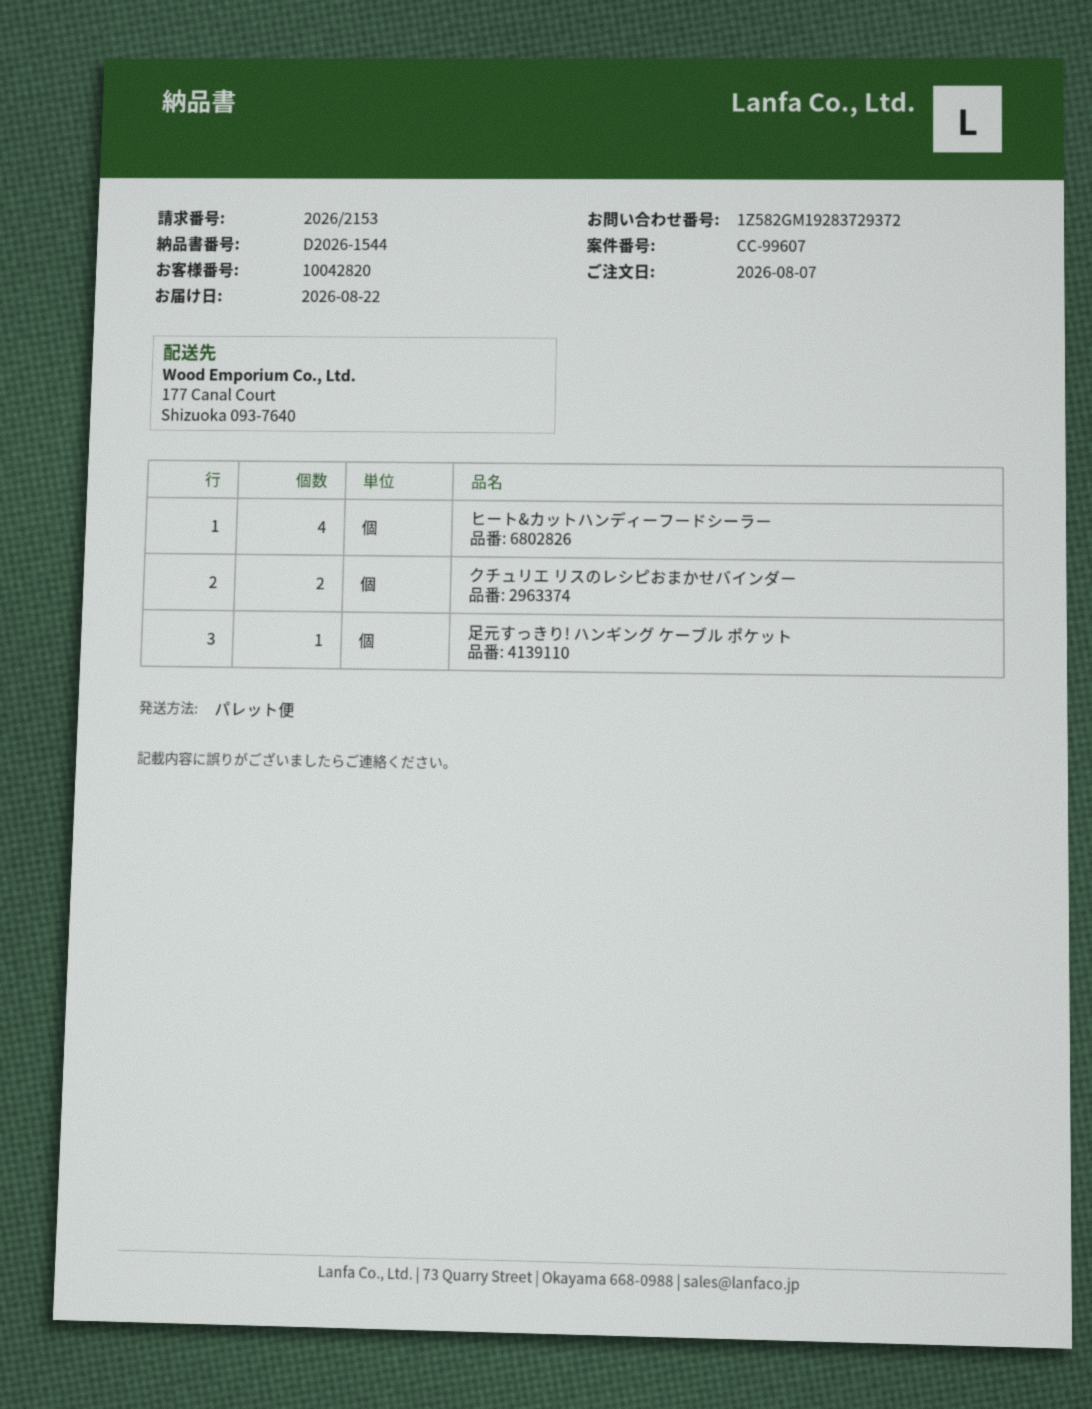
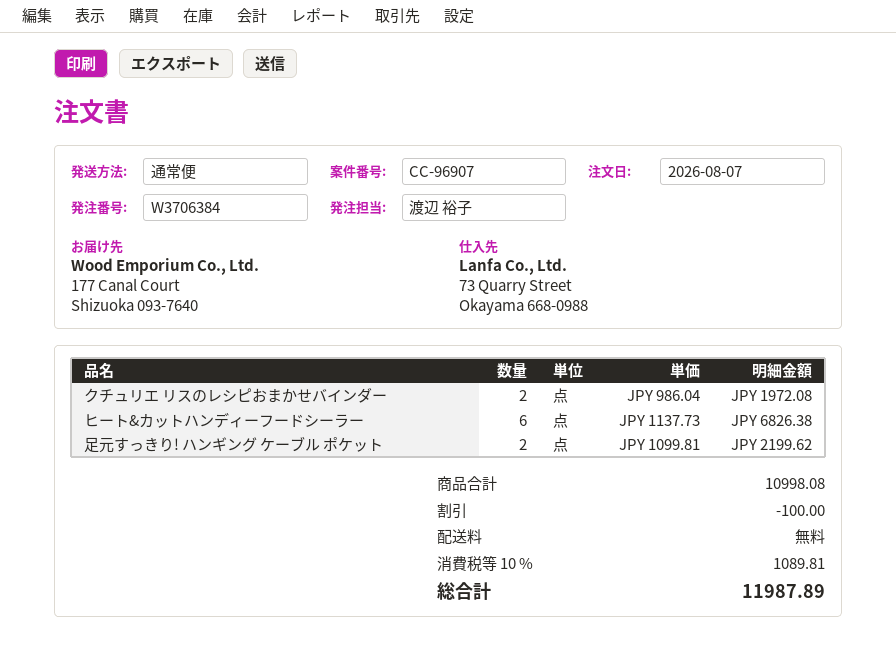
reference: CC-99607 -> CC-96907
shipping method: pallet freight -> standard
ヒート&カットハンディーフードシーラー: 4 -> 6
足元すっきり! ハンギング ケーブル ポケット: 1 -> 2

